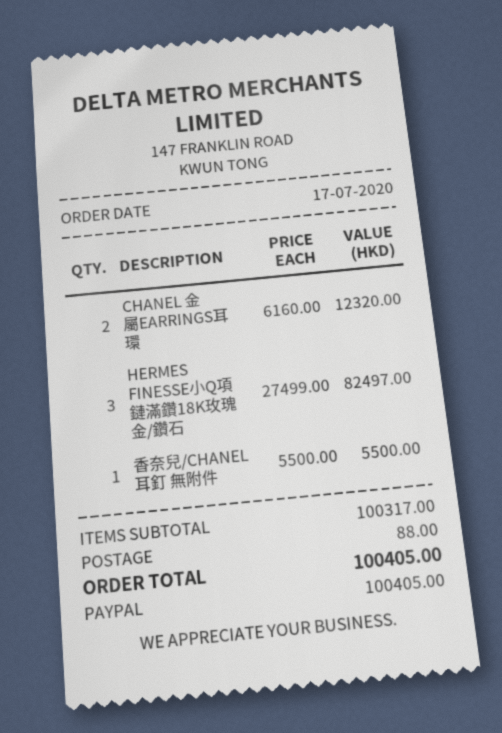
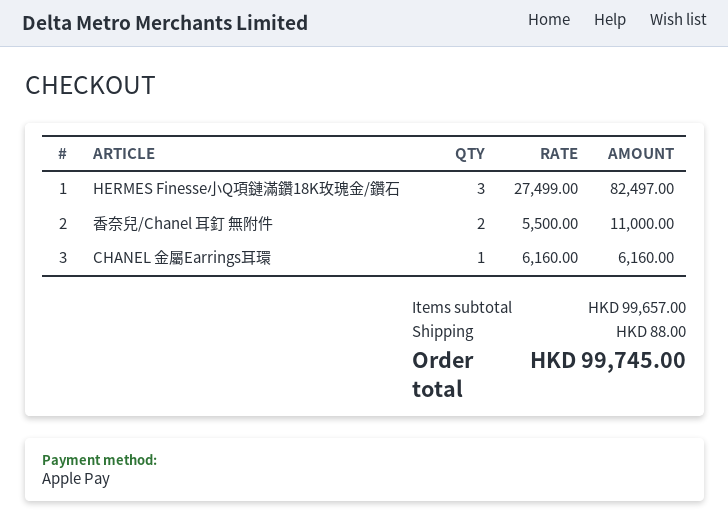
payment method: PayPal -> Apple Pay
CHANEL 金屬EARRINGS耳環: 2 x 6160.00 = 12320.00 -> 1 x 6160.00 = 6160.00
香奈兒/CHANEL 耳釘 無附件: 1 x 5500.00 = 5500.00 -> 2 x 5500.00 = 11000.00
subtotal: 100317.00 -> 99657.00
total: 100405.00 -> 99745.00

